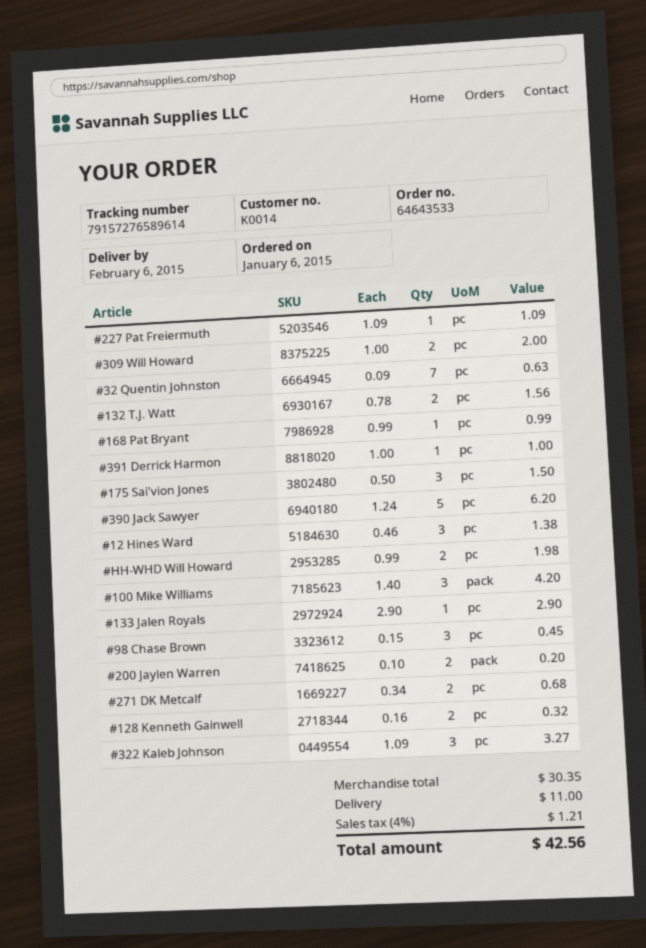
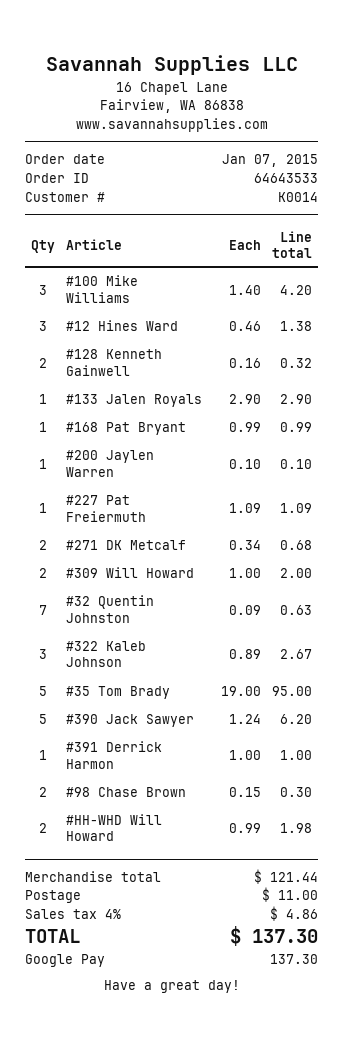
order date: 2015-01-06 -> 2015-01-07
#132 T.J. Watt: 2 x 0.78 = 1.56 -> none
#175 Sai'vion Jones: 3 x 0.50 = 1.50 -> none
#98 Chase Brown: 3 x 0.15 = 0.45 -> 2 x 0.15 = 0.30
#200 Jaylen Warren: 2 x 0.10 = 0.20 -> 1 x 0.10 = 0.10
#322 Kaleb Johnson: 3 x 1.09 = 3.27 -> 3 x 0.89 = 2.67
#35 Tom Brady: none -> 5 x 19.00 = 95.00
subtotal: 30.35 -> 121.44
tax: 4% = 1.21 -> 4% = 4.86
total: 42.56 -> 137.30

